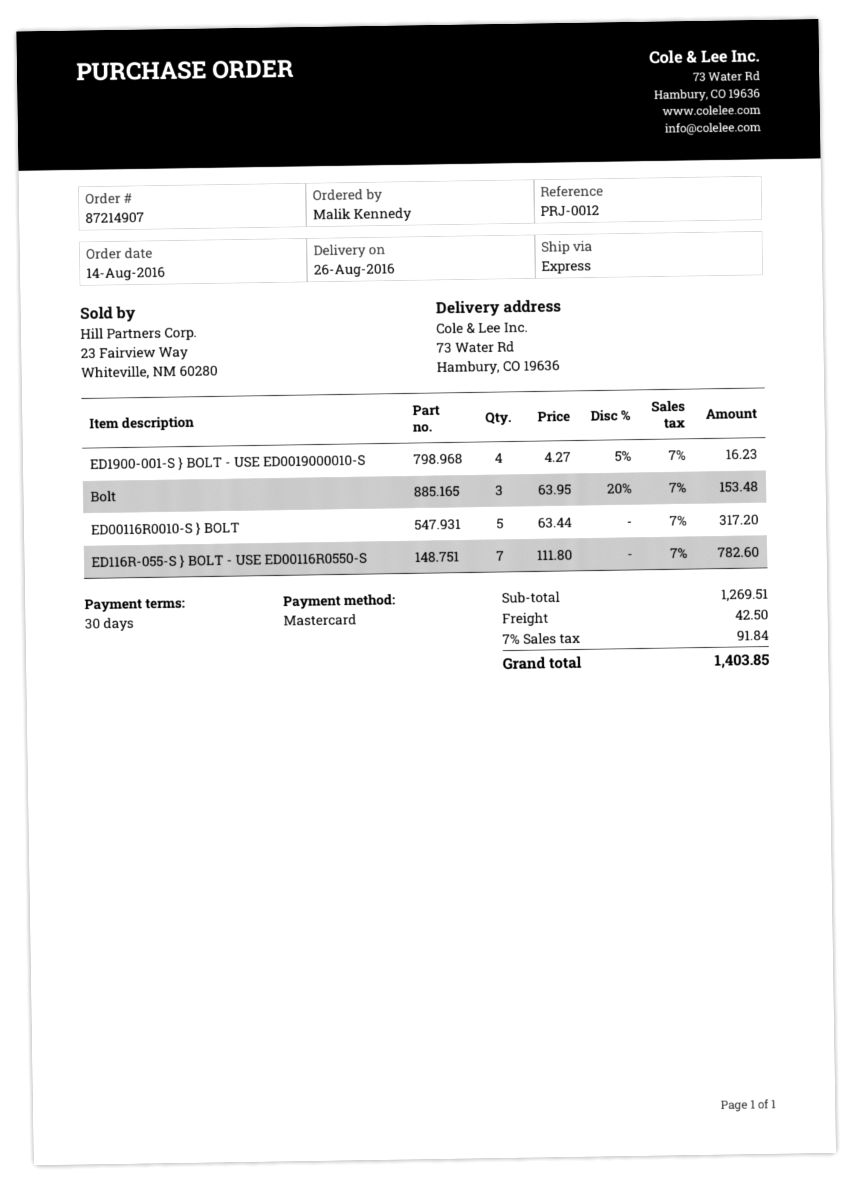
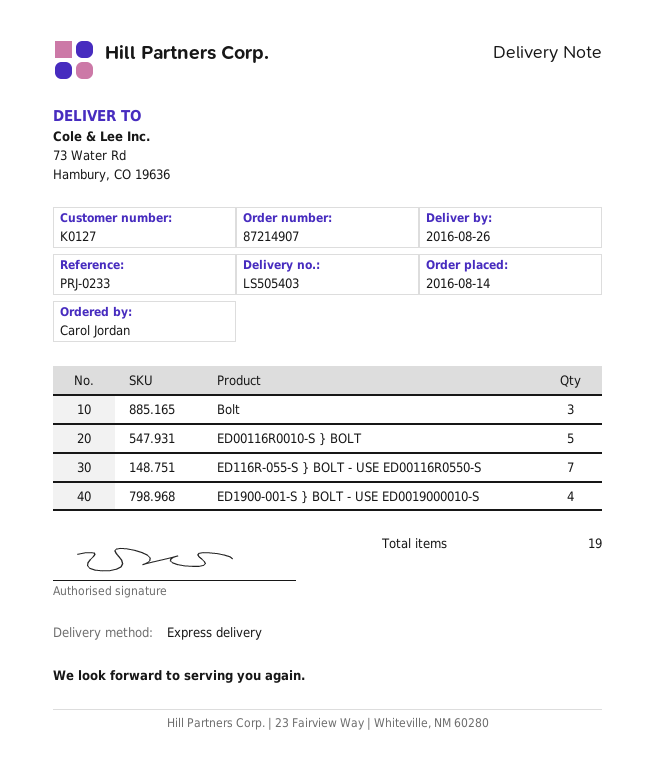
reference: PRJ-0012 -> PRJ-0233
ordered by: Malik Kennedy -> Carol Jordan

